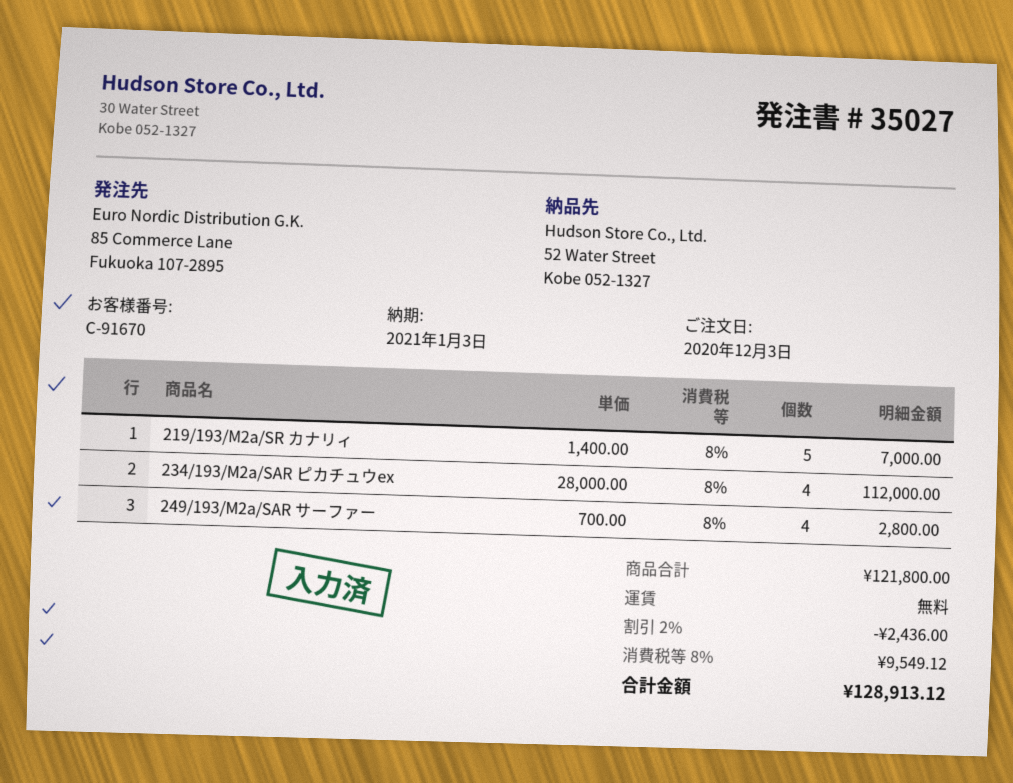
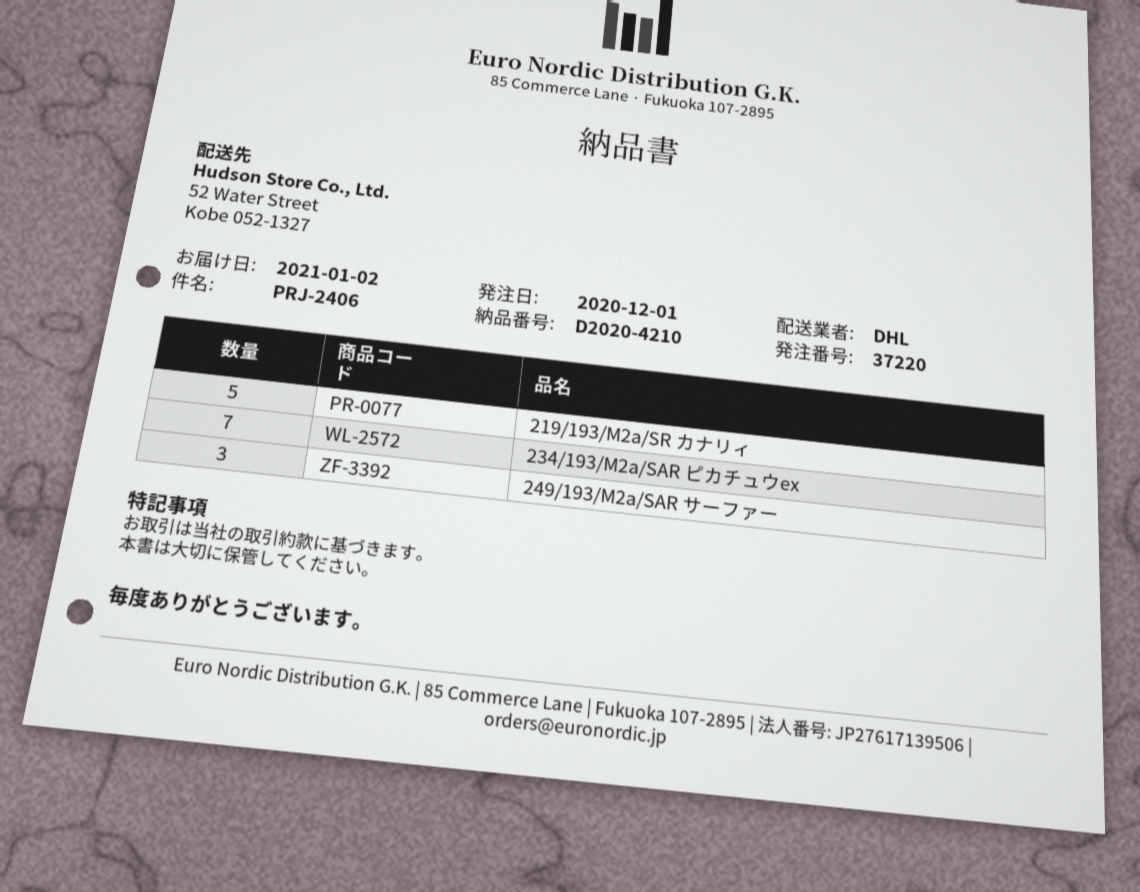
order number: 35027 -> 37220
order date: 2020-12-03 -> 2020-12-01
delivery date: 2021-01-03 -> 2021-01-02
234/193/M2a/SAR ピカチュウex: 4 -> 7
249/193/M2a/SAR サーファー: 4 -> 3

